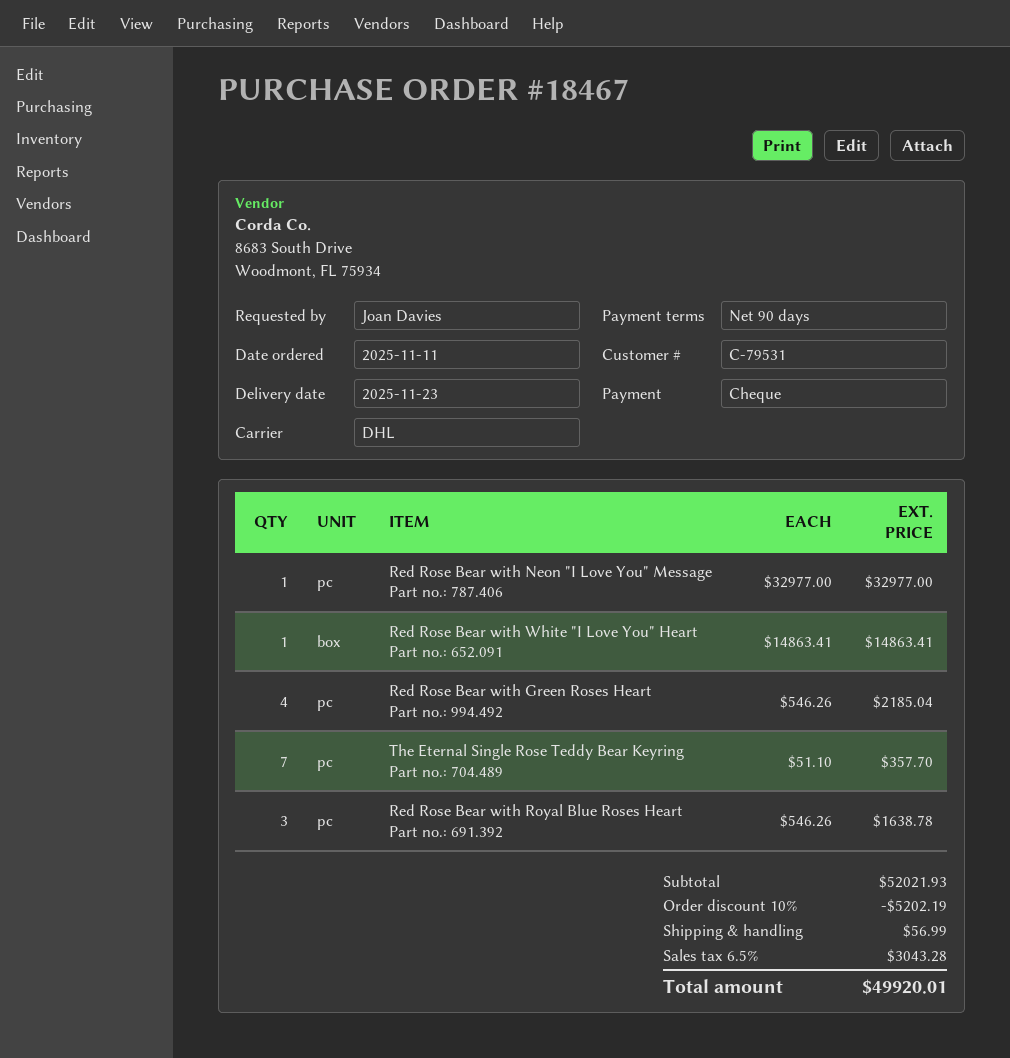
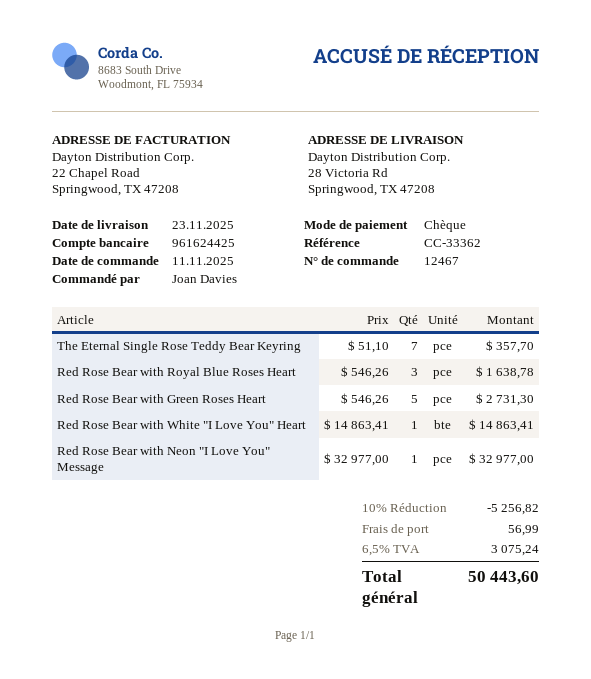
order number: 18467 -> 12467
Red Rose Bear with Green Roses Heart: 4 x 546.26 = 2185.04 -> 5 x 546.26 = 2731.30
discount: 10% = 5202.19 -> 10% = 5256.82
tax: 6.5% = 3043.28 -> 6.5% = 3075.24
total: 49920.01 -> 50443.60

